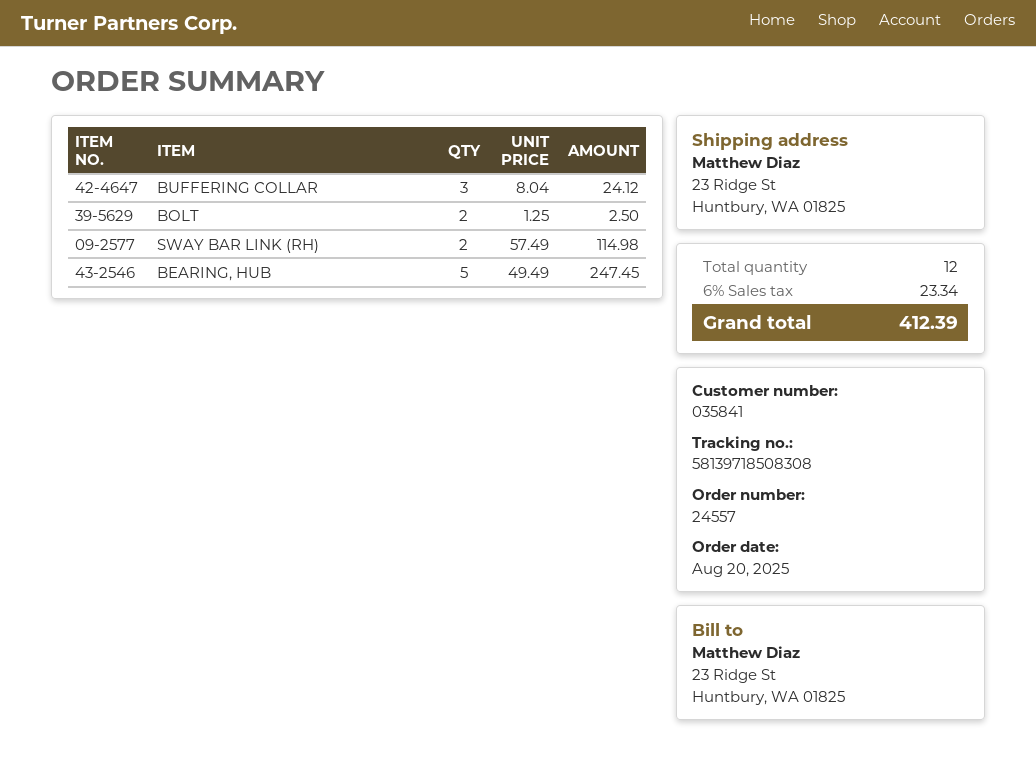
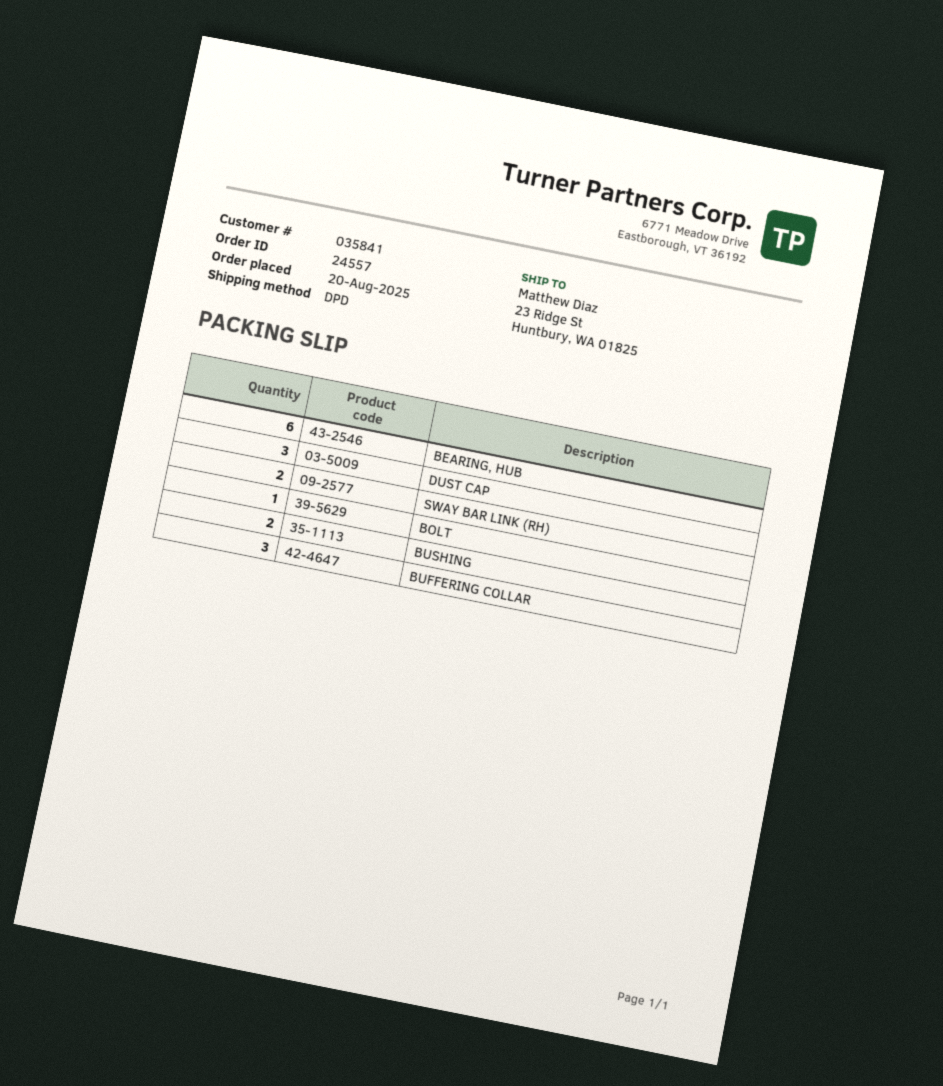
BOLT: 2 -> 1
BEARING, HUB: 5 -> 6
DUST CAP: none -> 3
BUSHING: none -> 2

